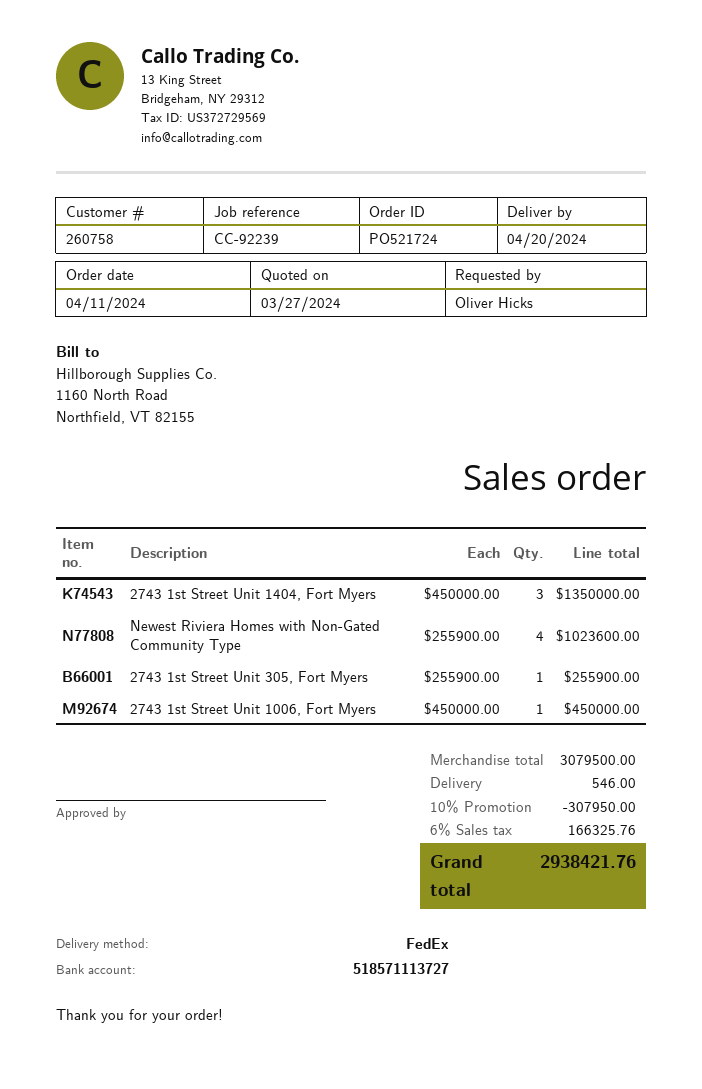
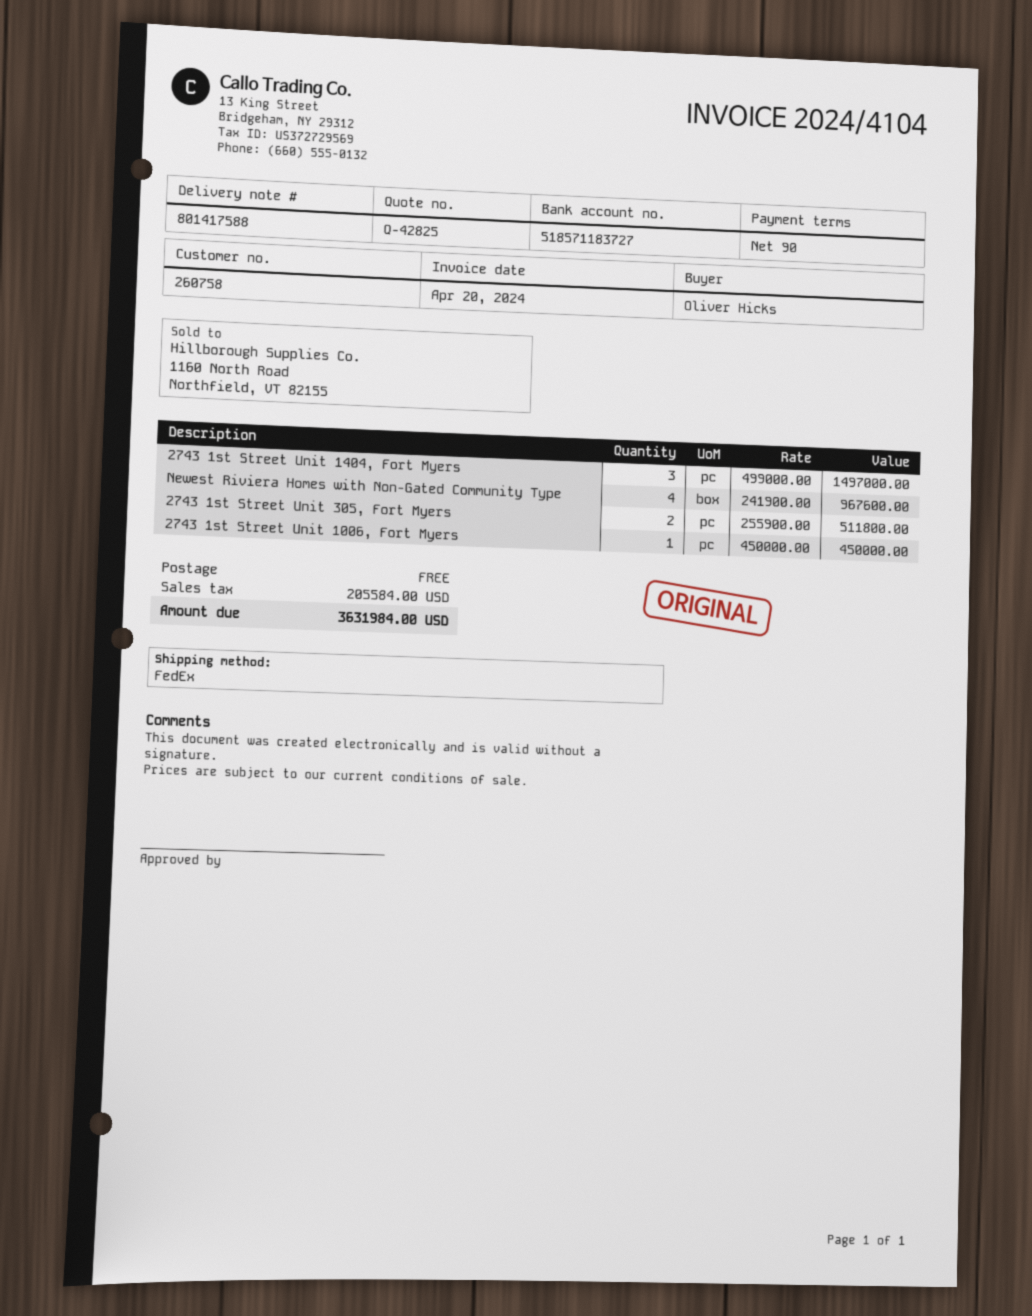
bank account: 518571113727 -> 518571183727
2743 1st Street Unit 1404, Fort Myers: 3 x 450000.00 = 1350000.00 -> 3 x 499000.00 = 1497000.00
Newest Riviera Homes with Non-Gated Community Type: 4 x 255900.00 = 1023600.00 -> 4 x 241900.00 = 967600.00
2743 1st Street Unit 305, Fort Myers: 1 x 255900.00 = 255900.00 -> 2 x 255900.00 = 511800.00
discount: 10% = 307950.00 -> none
shipping: 546.00 -> 0.00
tax: 166325.76 -> 205584.00
total: 2938421.76 -> 3631984.00

